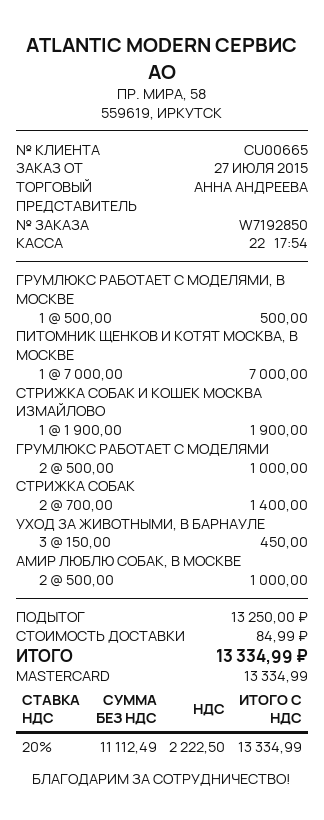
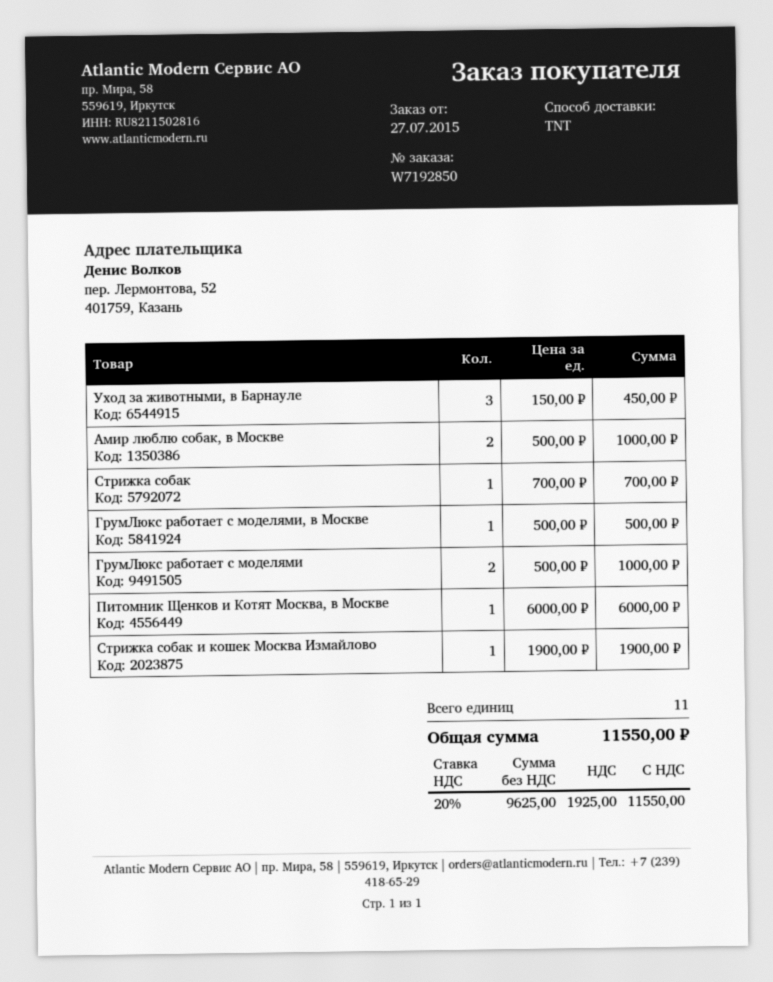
ПИТОМНИК ЩЕНКОВ И КОТЯТ МОСКВА, В МОСКВЕ: 1 x 7000.00 = 7000.00 -> 1 x 6000.00 = 6000.00
СТРИЖКА СОБАК: 2 x 700.00 = 1400.00 -> 1 x 700.00 = 700.00
shipping: 84.99 -> none
net: 11112.49 -> 9625.00
tax: 20% = 2222.50 -> 20% = 1925.00
total: 13334.99 -> 11550.00

